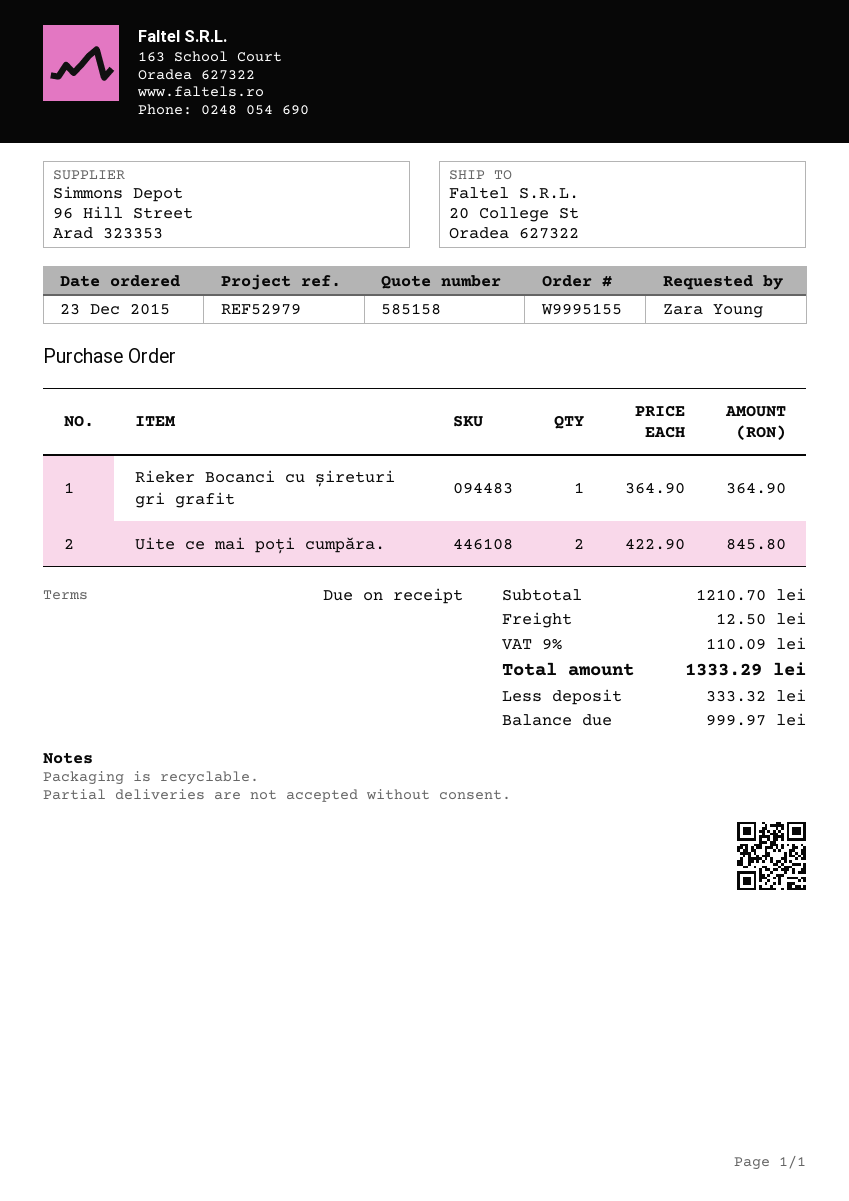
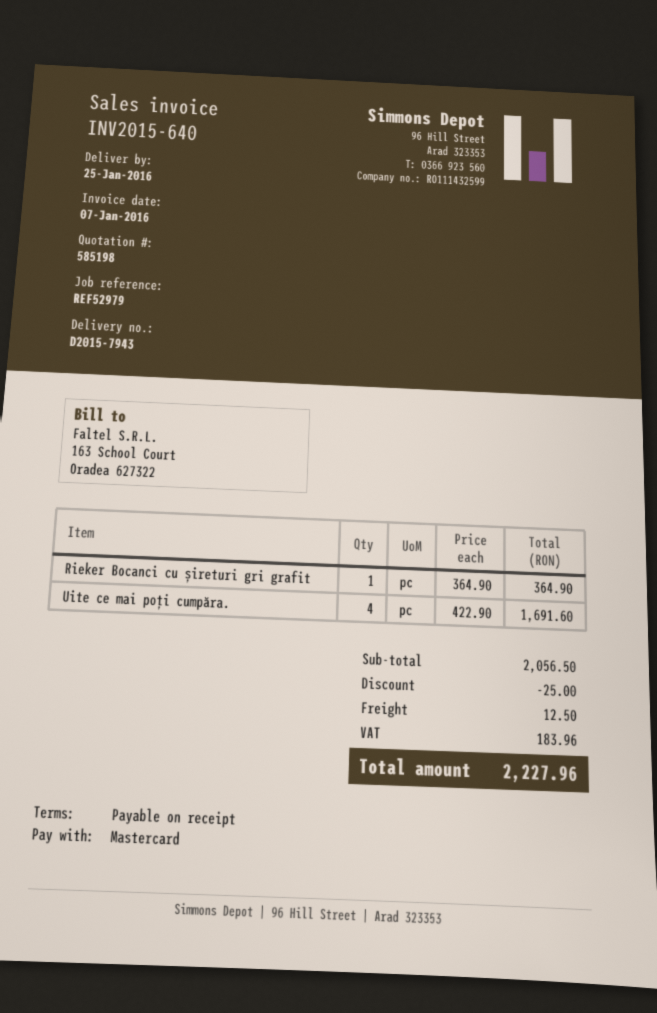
quote number: 585158 -> 585198
Uite ce mai poți cumpăra.: 2 x 422.90 = 845.80 -> 4 x 422.90 = 1691.60
subtotal: 1210.70 -> 2056.50
discount: none -> 25.00
tax: 110.09 -> 183.96
total: 1333.29 -> 2227.96

